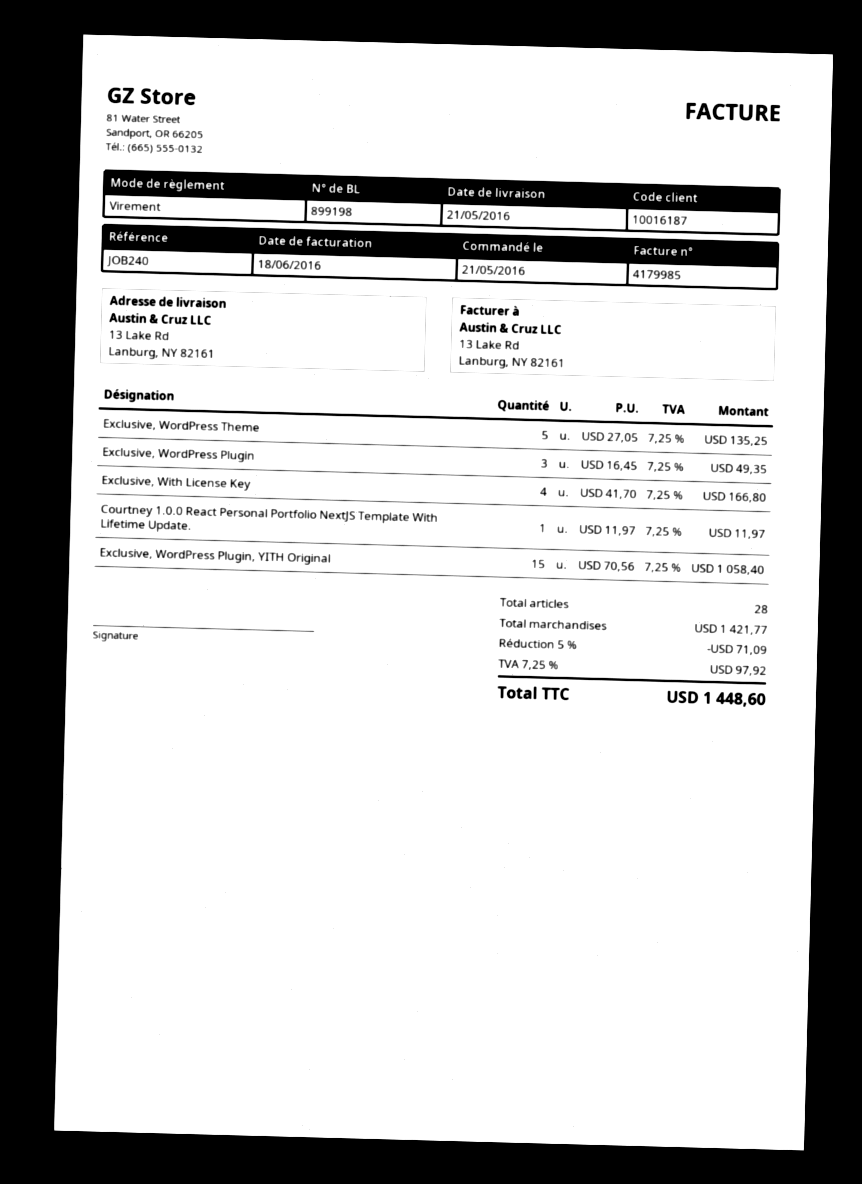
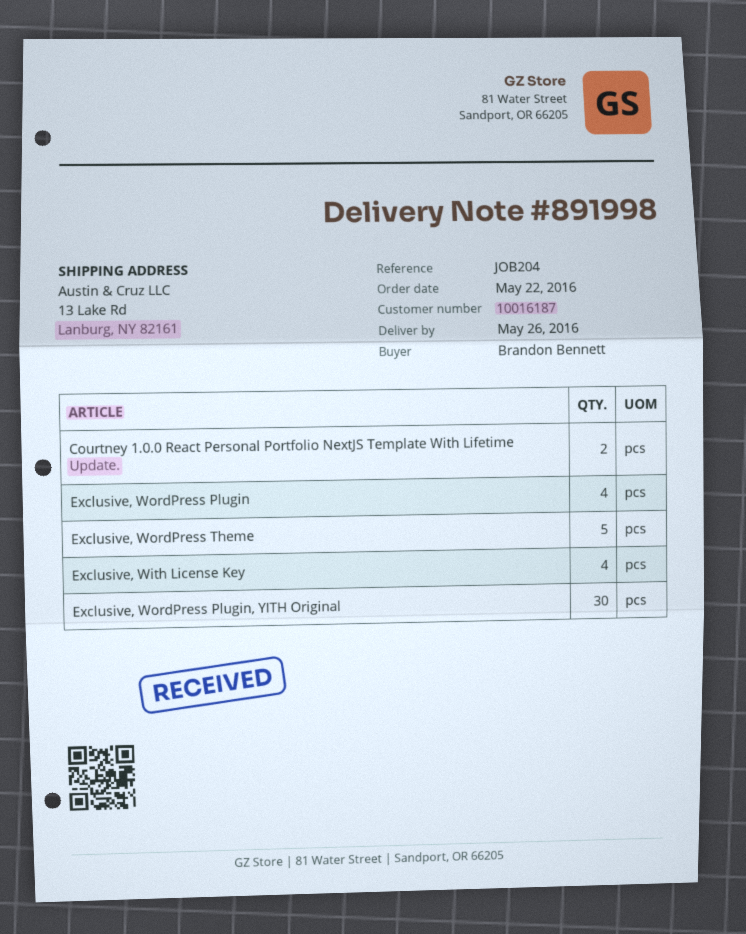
order date: 2016-05-21 -> 2016-05-22
delivery note number: 899198 -> 891998
delivery date: 2016-05-21 -> 2016-05-26
reference: JOB240 -> JOB204
Exclusive, WordPress Plugin: 3 -> 4
Courtney 1.0.0 React Personal Portfolio NextJS Template With Lifetime Update.: 1 -> 2
Exclusive, WordPress Plugin, YITH Original: 15 -> 30

